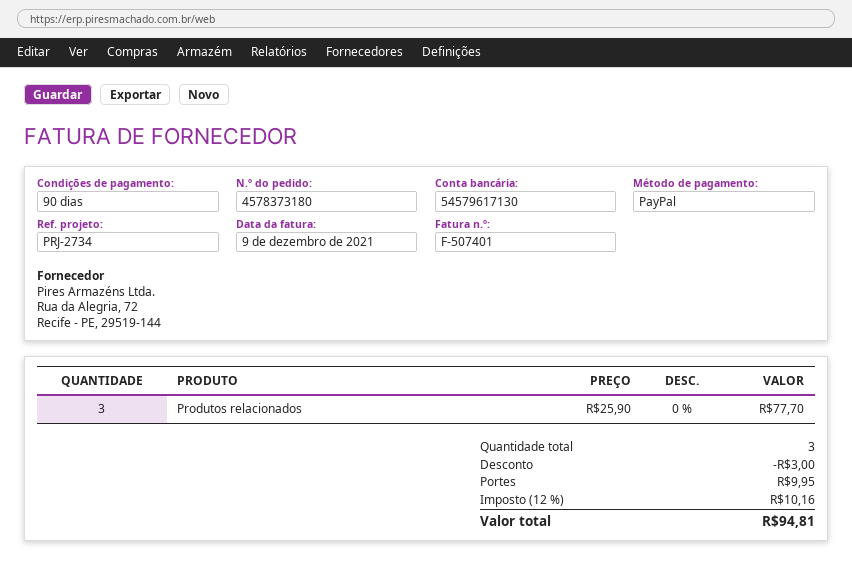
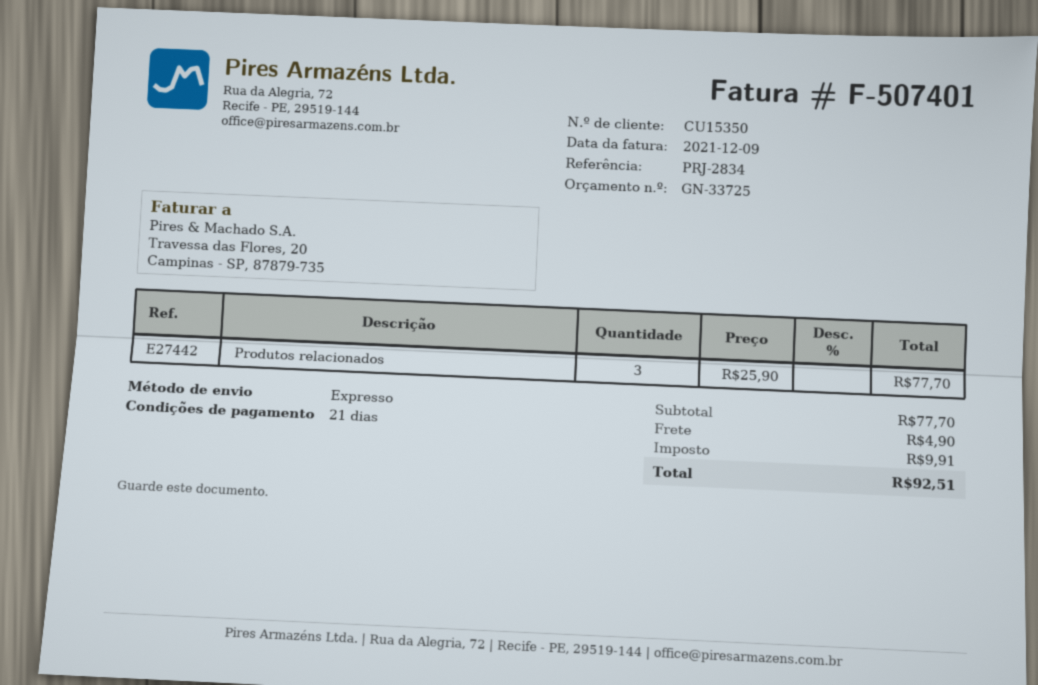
payment terms: 90 days -> 21 days
reference: PRJ-2734 -> PRJ-2834
discount: 3.00 -> none
shipping: 9.95 -> 4.90
tax: 10.16 -> 9.91
total: 94.81 -> 92.51

